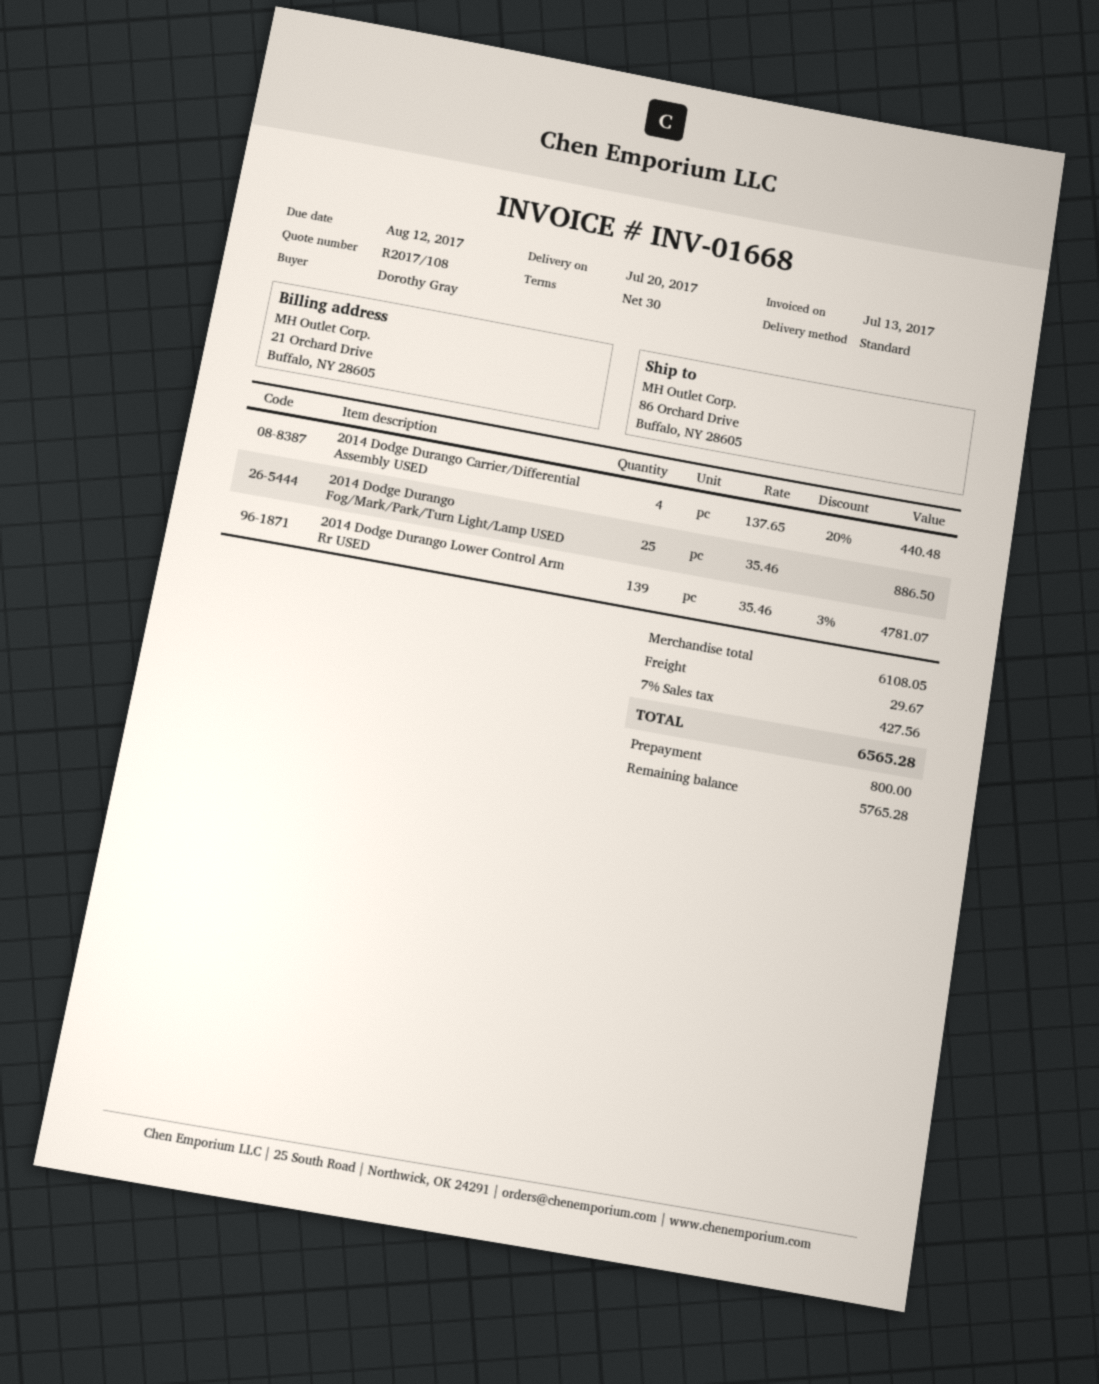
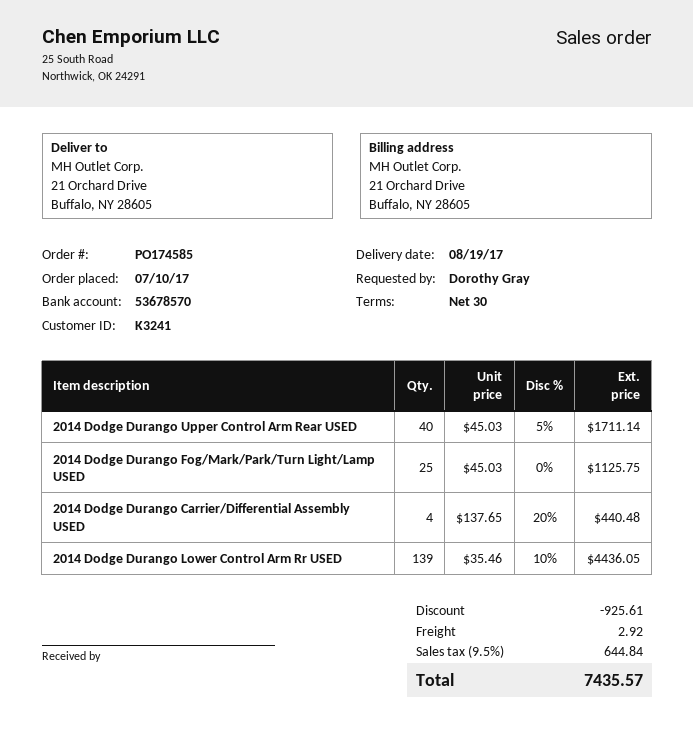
delivery date: 2017-07-20 -> 2017-08-19
ship to: 86 Orchard Drive, Buffalo, NY 28605 -> 21 Orchard Drive, Buffalo, NY 28605
2014 Dodge Durango Fog/Mark/Park/Turn Light/Lamp USED: 25 x 35.46 = 886.50 -> 25 x 45.03 = 1125.75
2014 Dodge Durango Lower Control Arm Rr USED: 139 x 35.46 - 3% = 4781.07 -> 139 x 35.46 - 10% = 4436.05
2014 Dodge Durango Upper Control Arm Rear USED: none -> 40 x 45.03 - 5% = 1711.14
discount: none -> 925.61
shipping: 29.67 -> 2.92
tax: 7% = 427.56 -> 9.5% = 644.84
total: 6565.28 -> 7435.57

